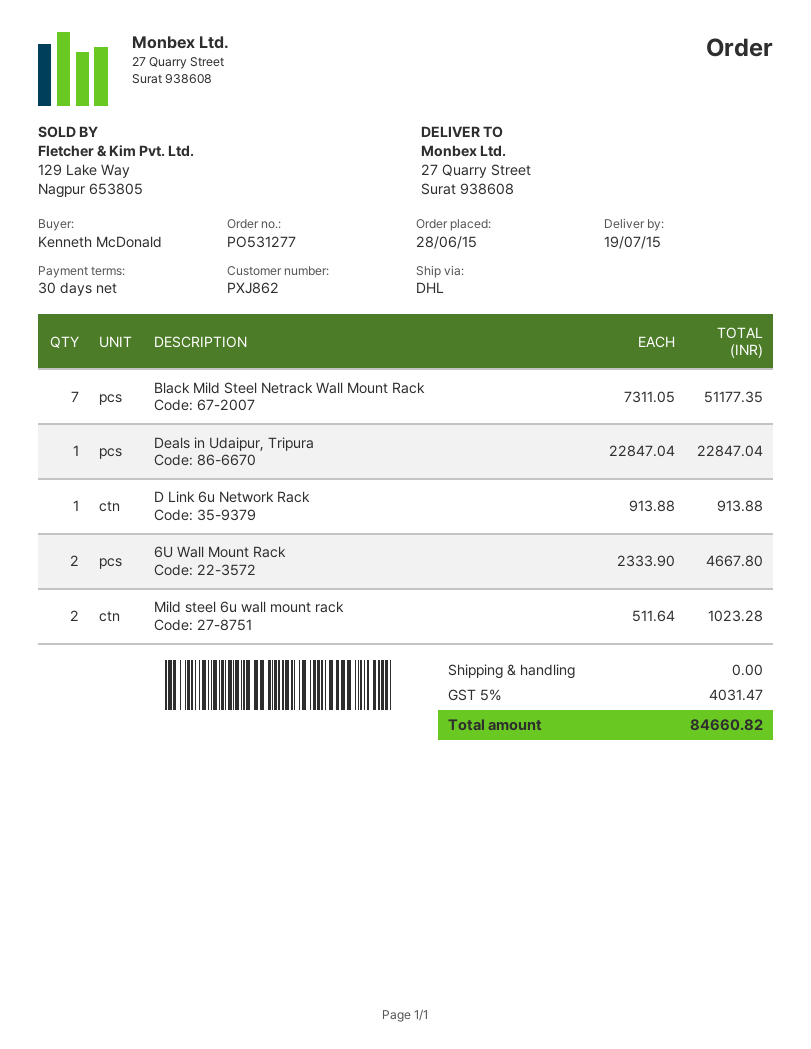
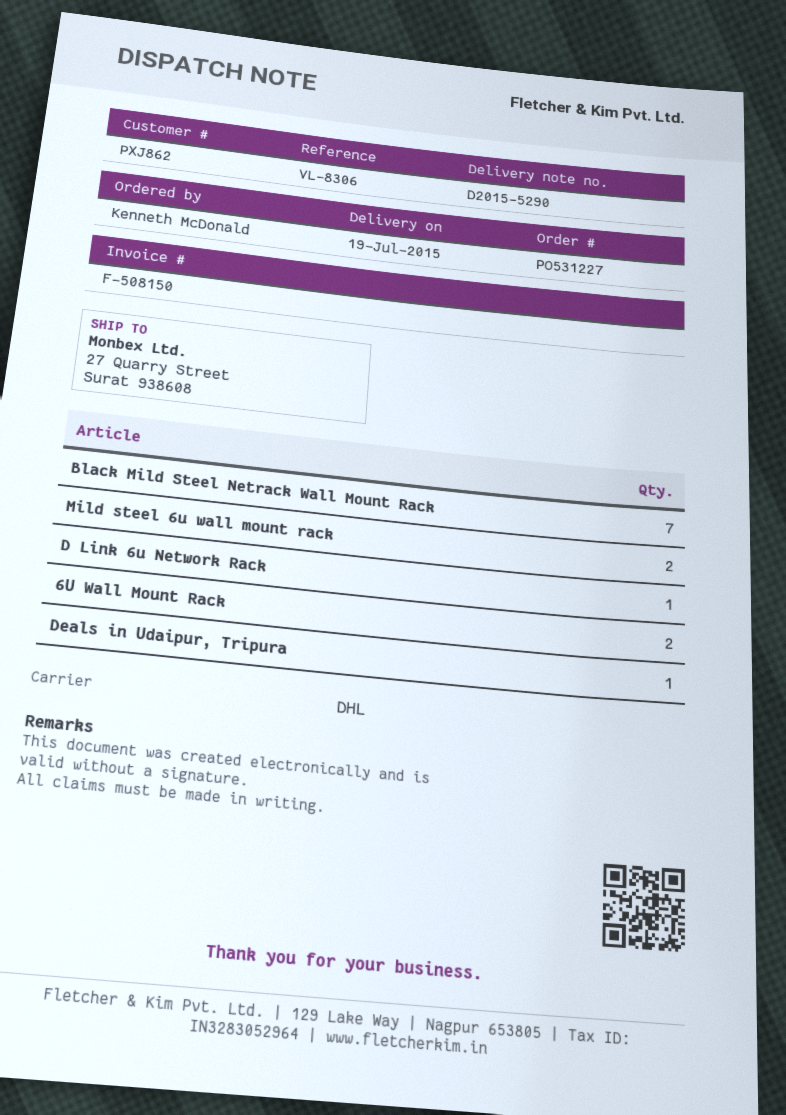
order number: PO531277 -> PO531227

